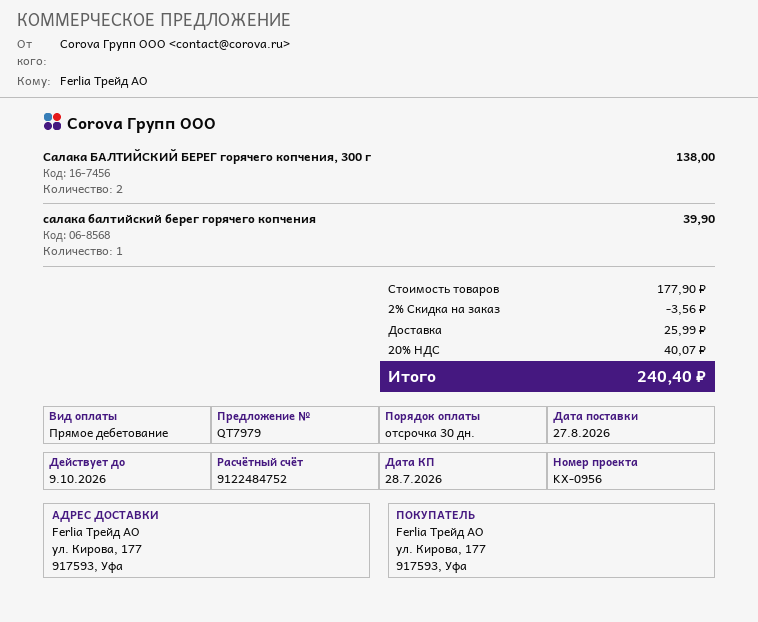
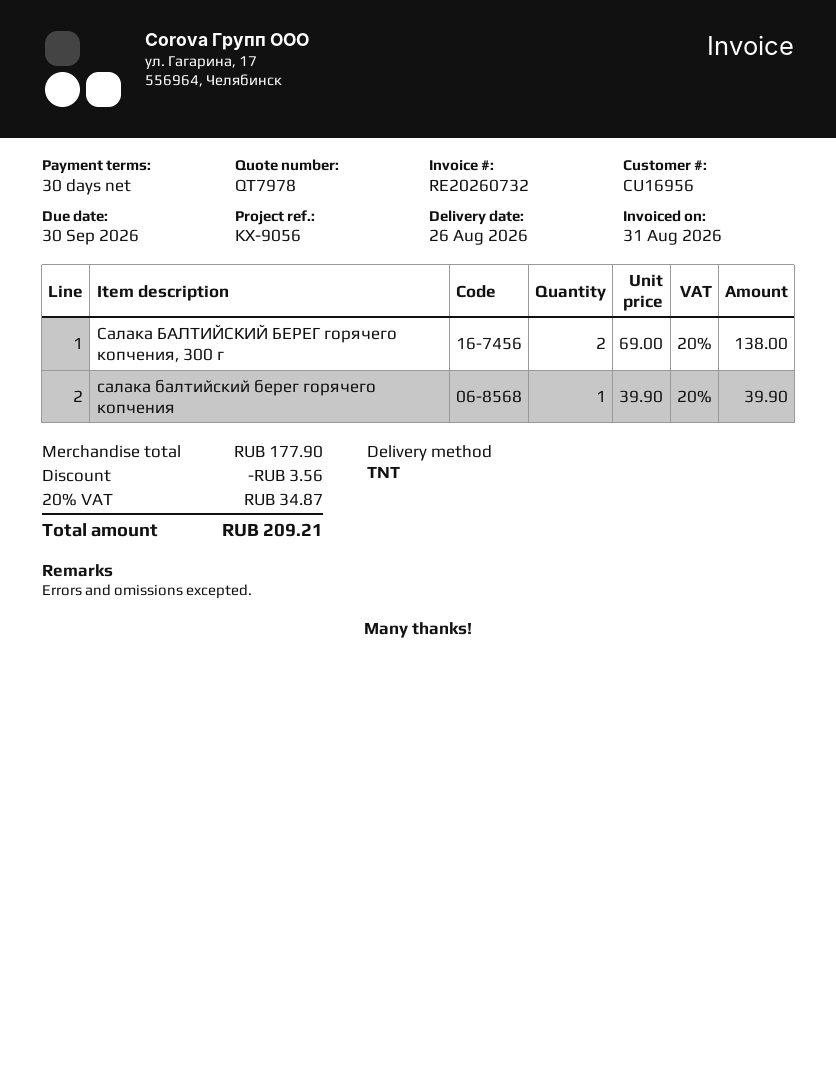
quote number: QT7979 -> QT7978
delivery date: 2026-08-27 -> 2026-08-26
reference: KX-0956 -> KX-9056
shipping: 25.99 -> none
tax: 20% = 40.07 -> 20% = 34.87
total: 240.40 -> 209.21

